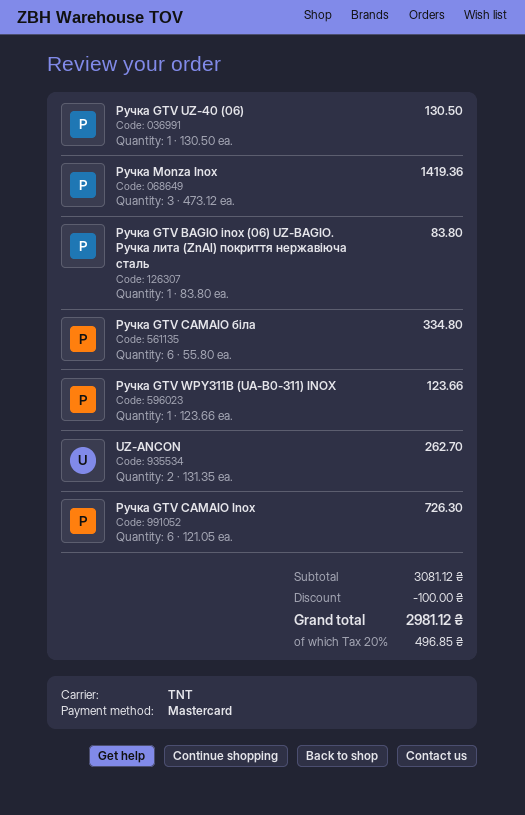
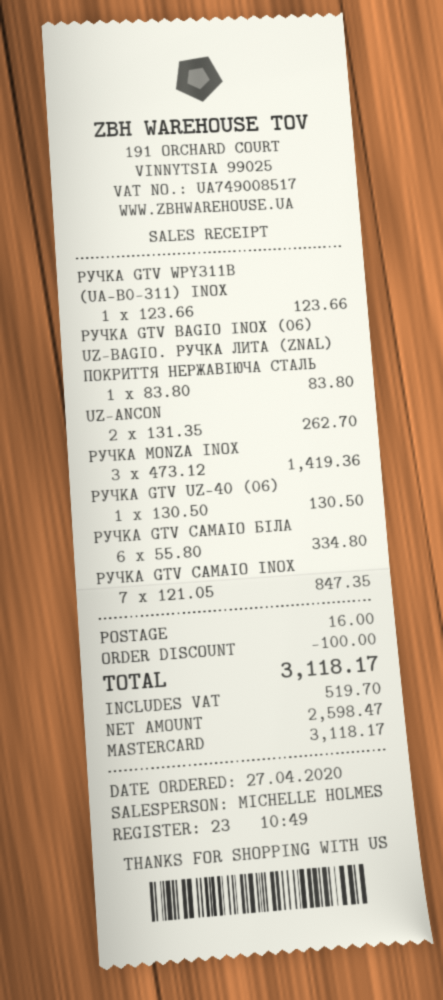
Ручка GTV CAMAIO Inox: 6 x 121.05 = 726.30 -> 7 x 121.05 = 847.35
shipping: none -> 16.00
tax: 496.85 -> 519.70
total: 2981.12 -> 3118.17

